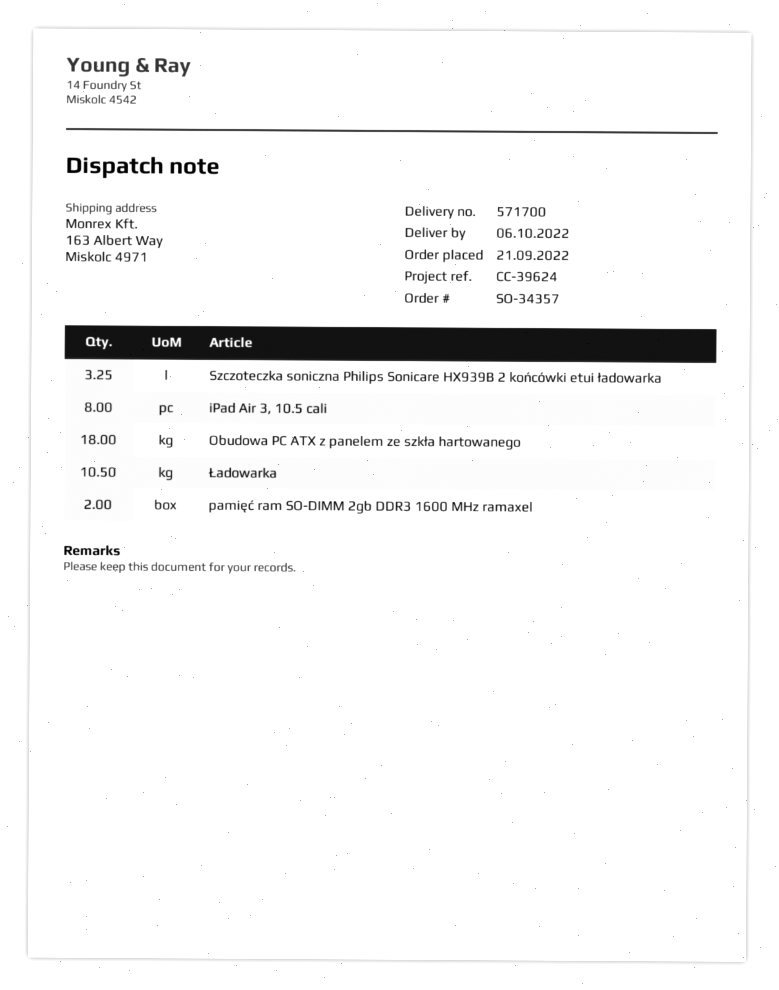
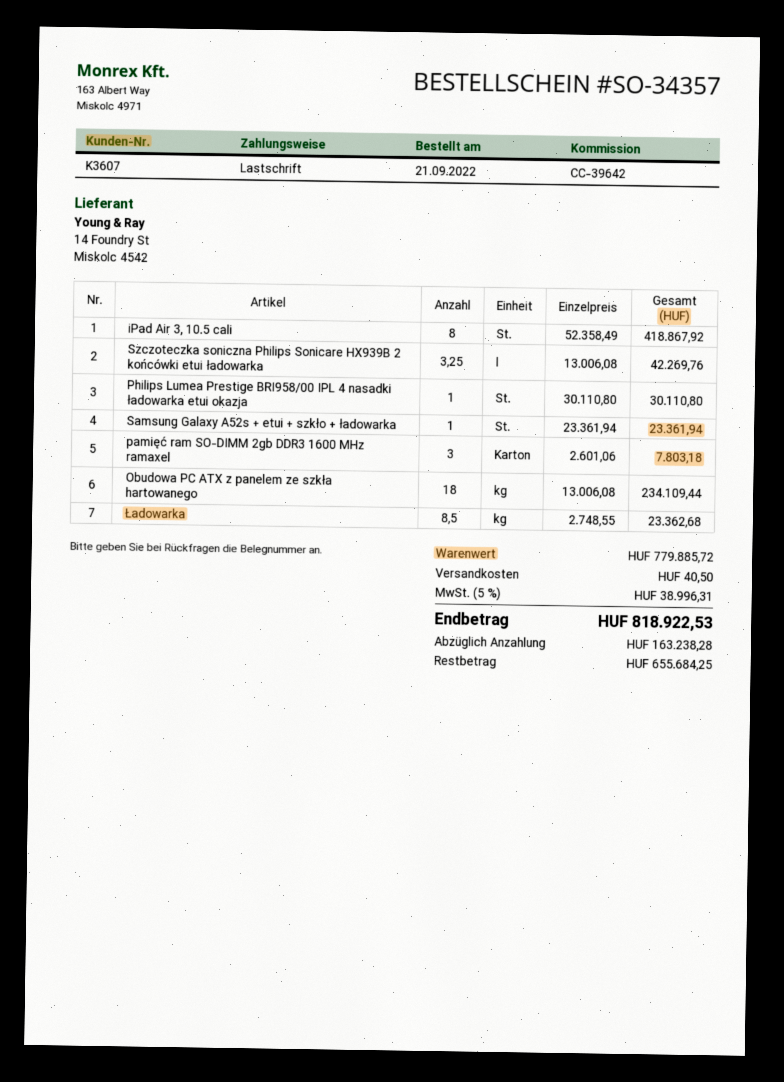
reference: CC-39624 -> CC-39642
Ładowarka: 10.5 -> 8.5
pamięć ram SO-DIMM 2gb DDR3 1600 MHz ramaxel: 2 -> 3
Philips Lumea Prestige BRI958/00 IPL 4 nasadki ładowarka etui okazja: none -> 1
Samsung Galaxy A52s + etui + szkło + ładowarka: none -> 1

